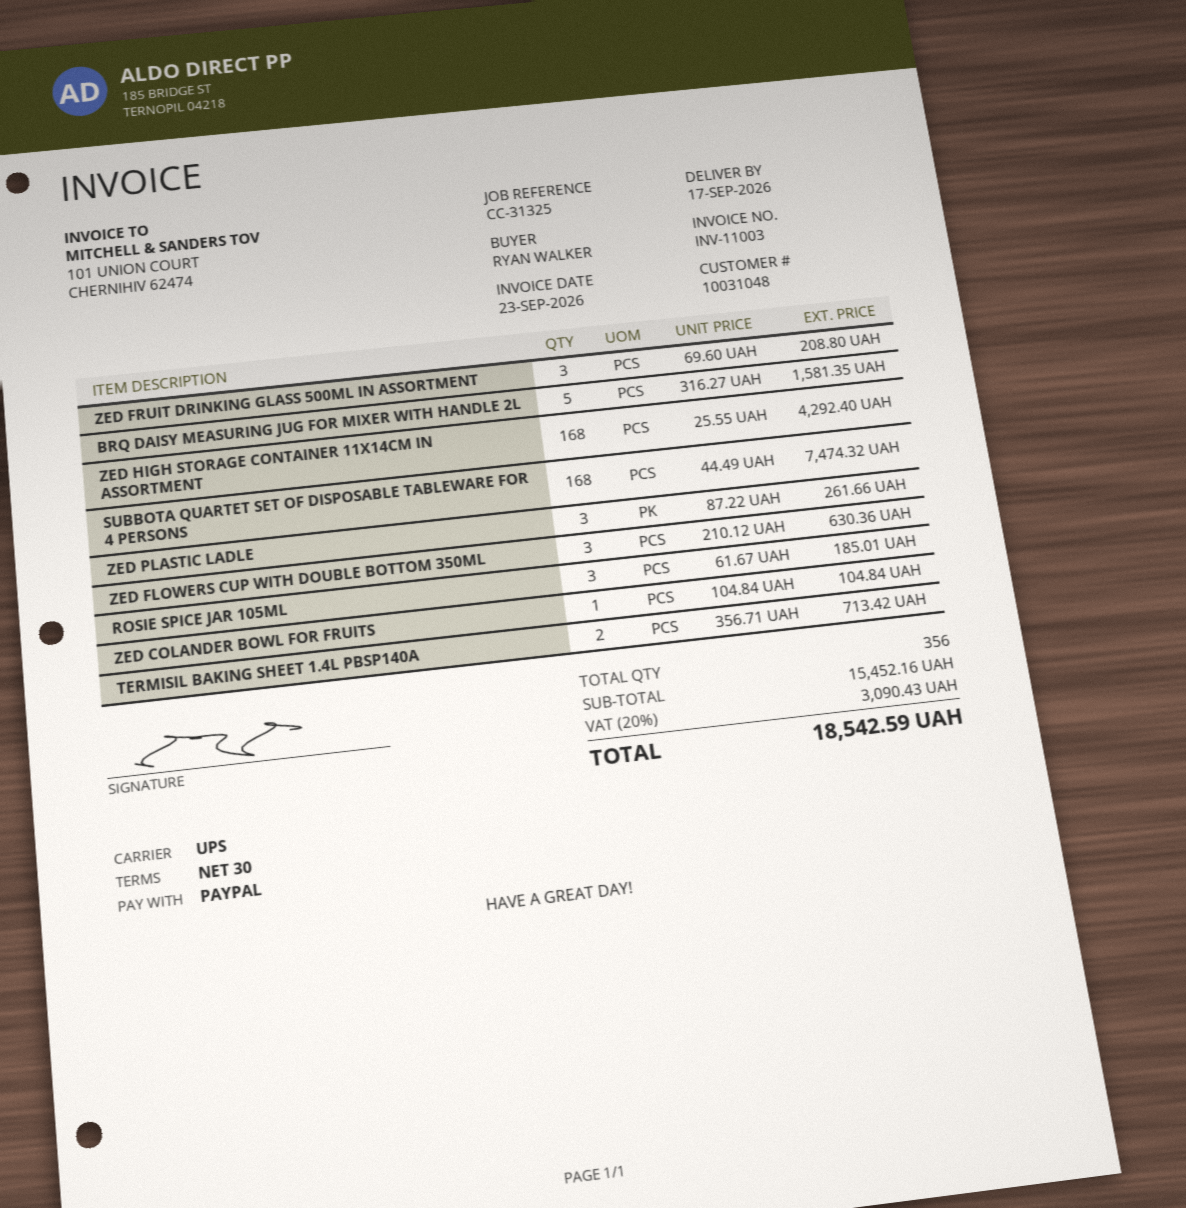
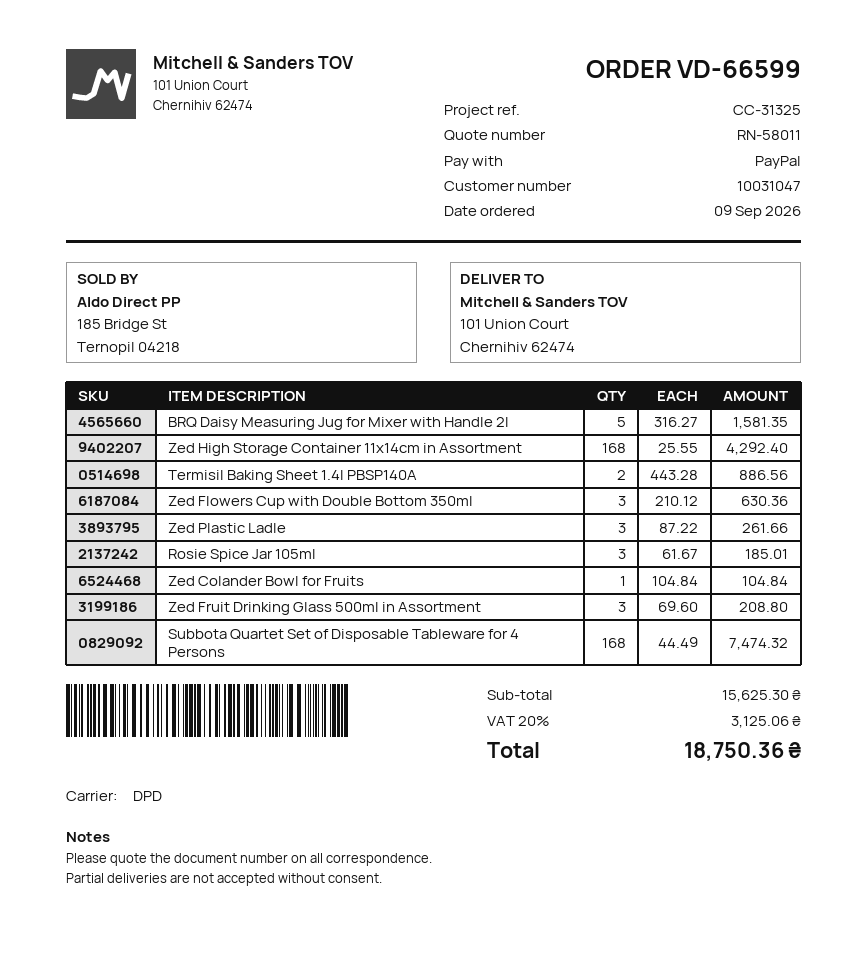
customer number: 10031048 -> 10031047
shipping method: UPS -> DPD
TERMISIL BAKING SHEET 1.4L PBSP140A: 2 x 356.71 = 713.42 -> 2 x 443.28 = 886.56
subtotal: 15452.16 -> 15625.30
tax: 20% = 3090.43 -> 20% = 3125.06
total: 18542.59 -> 18750.36

